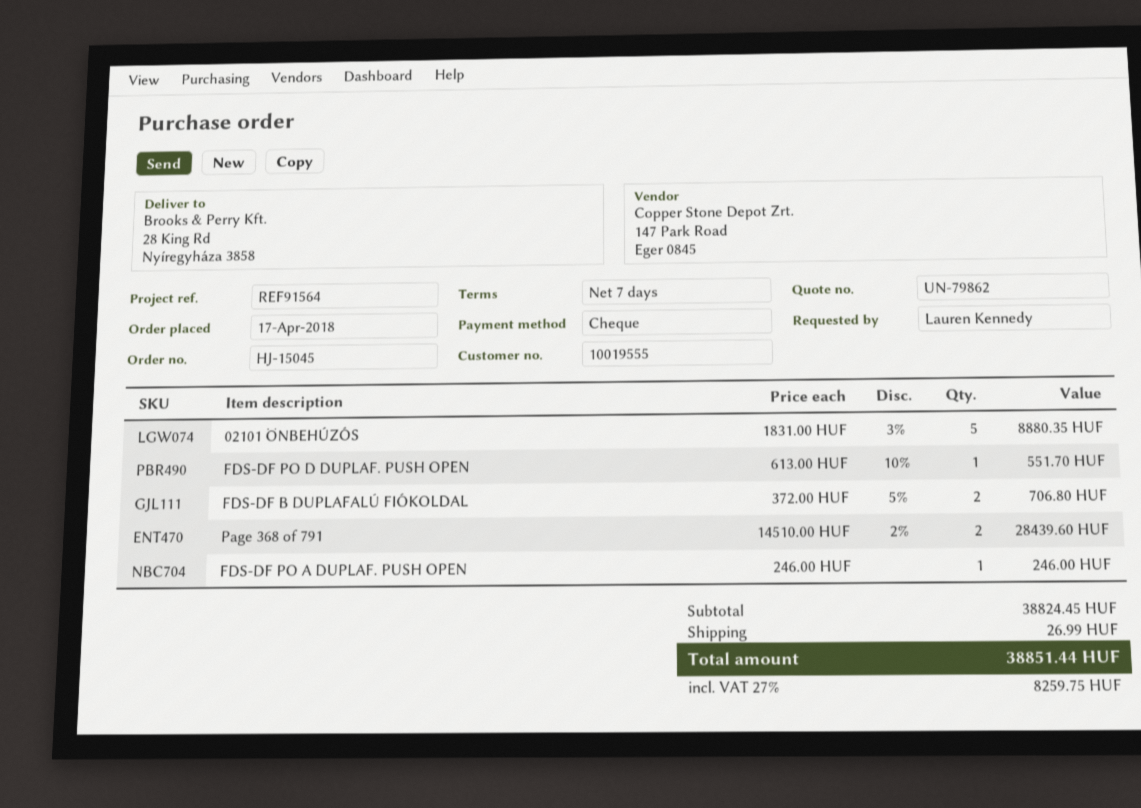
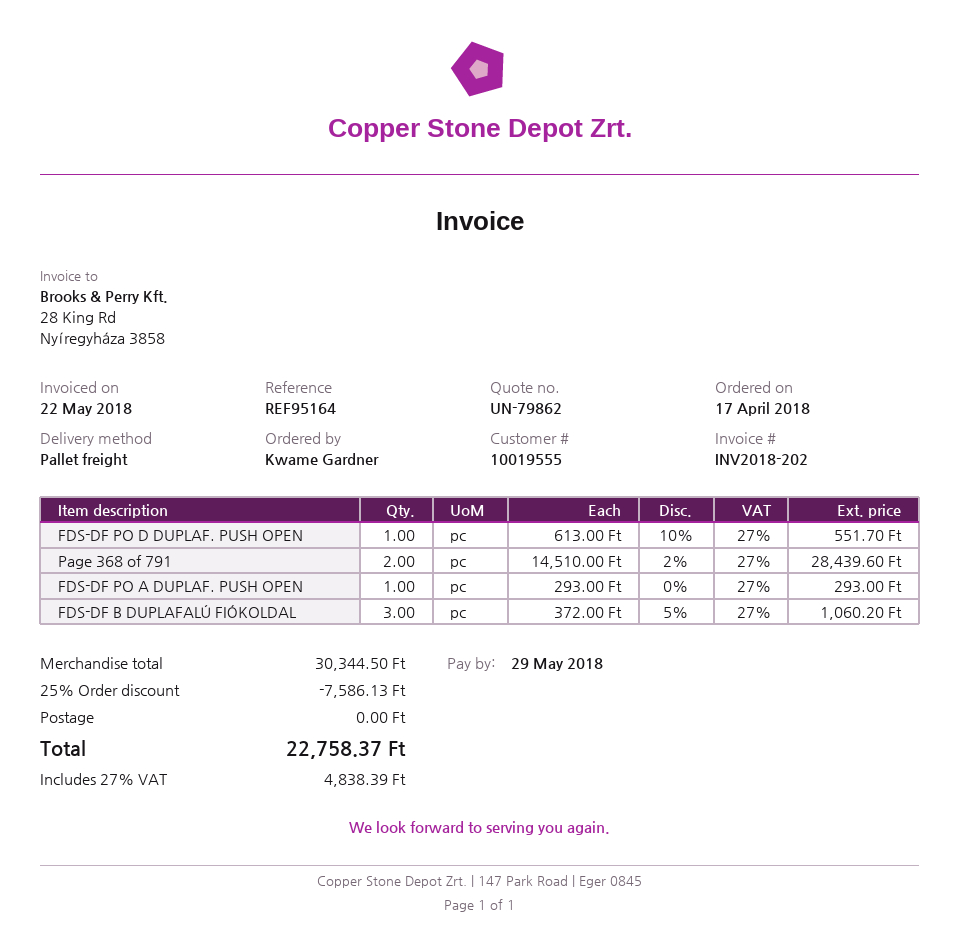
reference: REF91564 -> REF95164
ordered by: Lauren Kennedy -> Kwame Gardner
02101 ÖNBEHÚZÓS: 5 x 1831.00 - 3% = 8880.35 -> none
FDS-DF B DUPLAFALÚ FIÓKOLDAL: 2 x 372.00 - 5% = 706.80 -> 3 x 372.00 - 5% = 1060.20
FDS-DF PO A DUPLAF. PUSH OPEN: 1 x 246.00 = 246.00 -> 1 x 293.00 = 293.00
subtotal: 38824.45 -> 30344.50
discount: none -> 25% = 7586.13
shipping: 26.99 -> 0.00
tax: 27% = 8259.75 -> 27% = 4838.39
total: 38851.44 -> 22758.37

